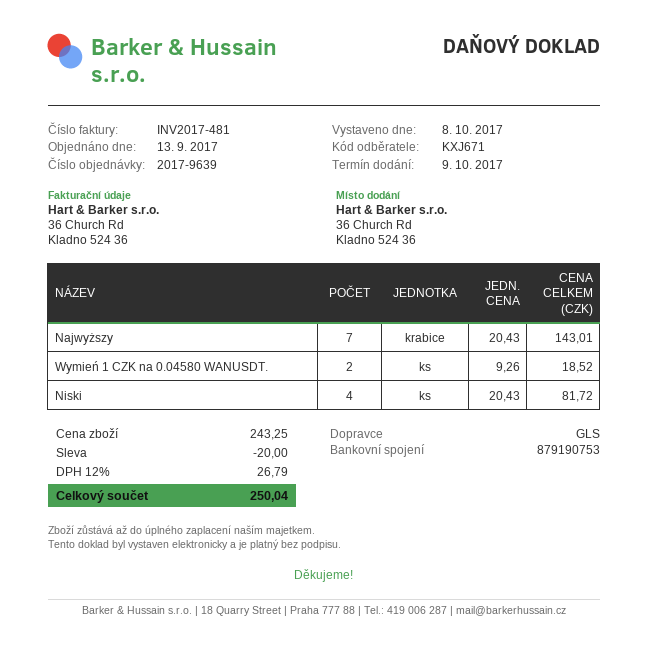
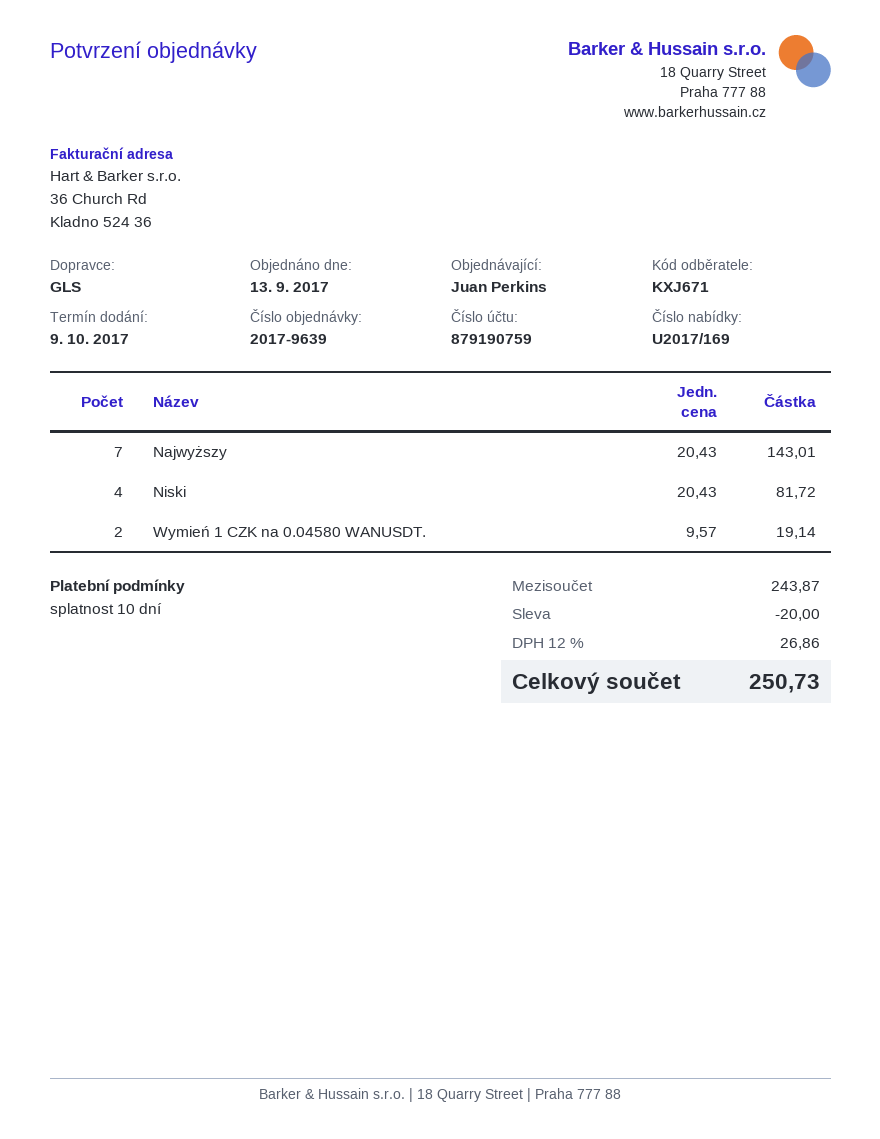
bank account: 879190753 -> 879190759
Wymień 1 CZK na 0.04580 WANUSDT.: 2 x 9.26 = 18.52 -> 2 x 9.57 = 19.14
subtotal: 243.25 -> 243.87
tax: 12% = 26.79 -> 12% = 26.86
total: 250.04 -> 250.73

